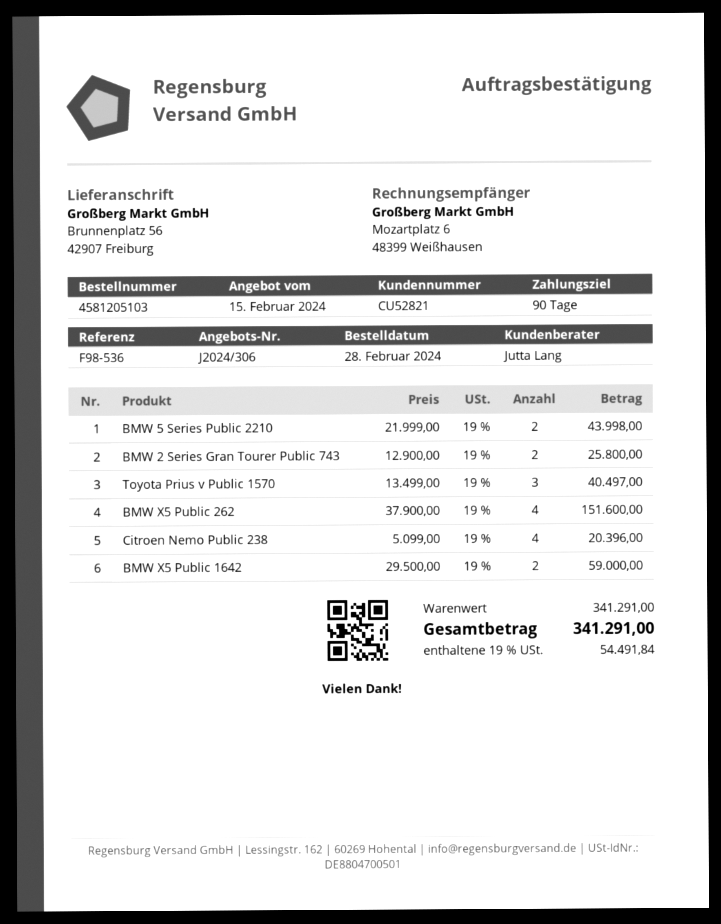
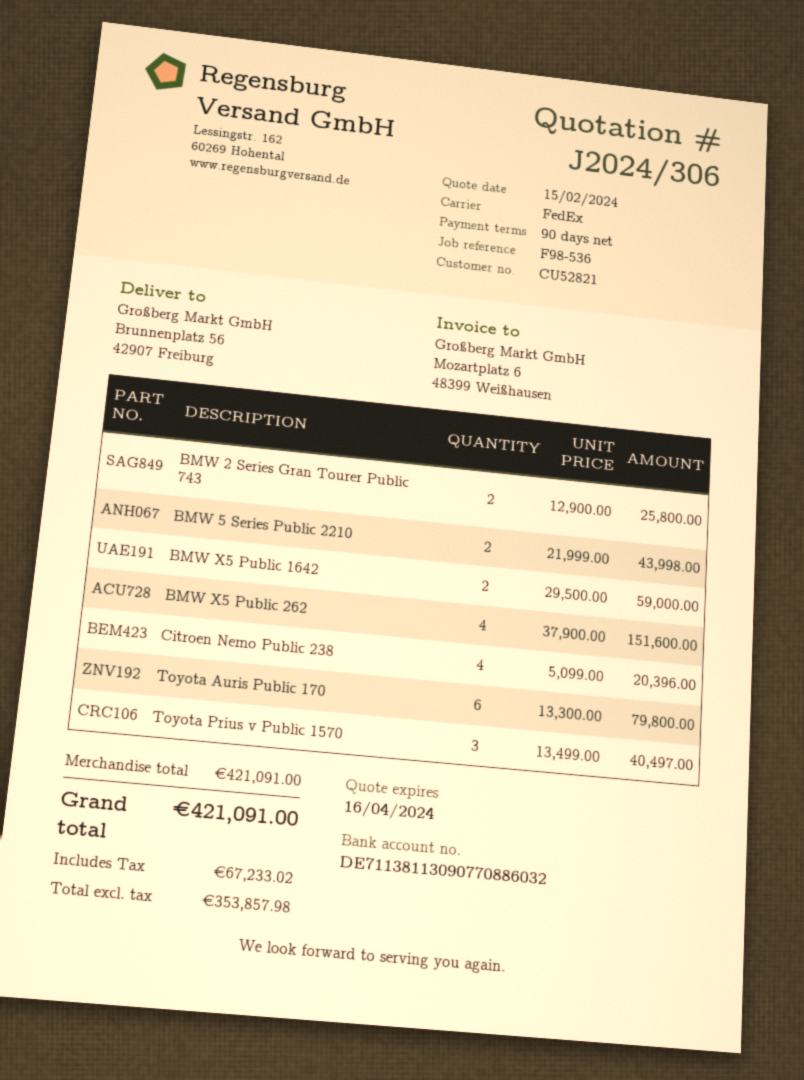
Toyota Auris Public 170: none -> 6 x 13300.00 = 79800.00
subtotal: 341291.00 -> 421091.00
tax: 54491.84 -> 67233.02
total: 341291.00 -> 421091.00

